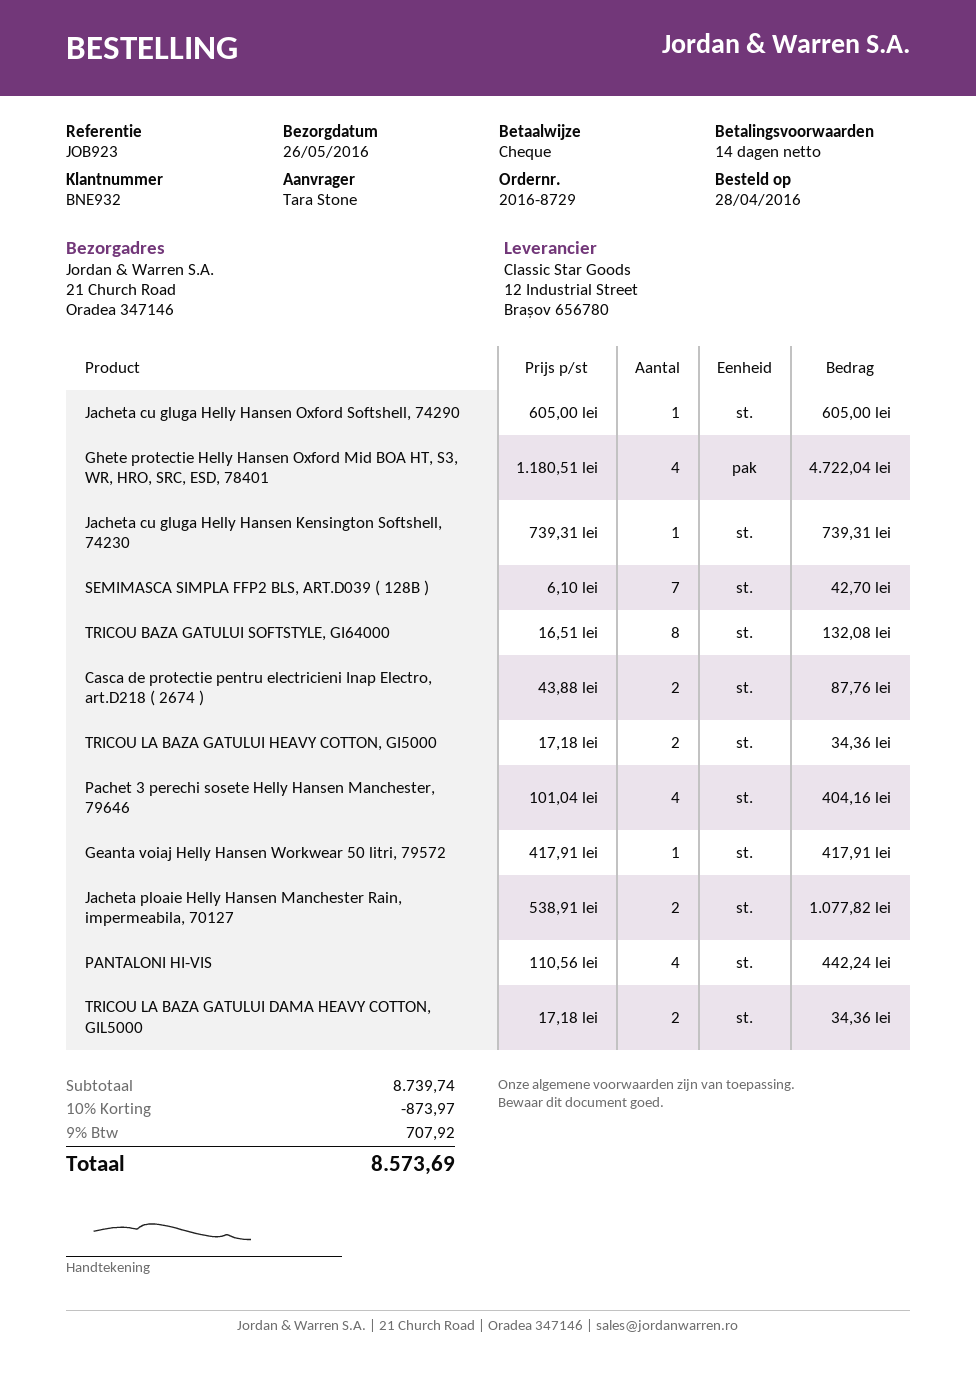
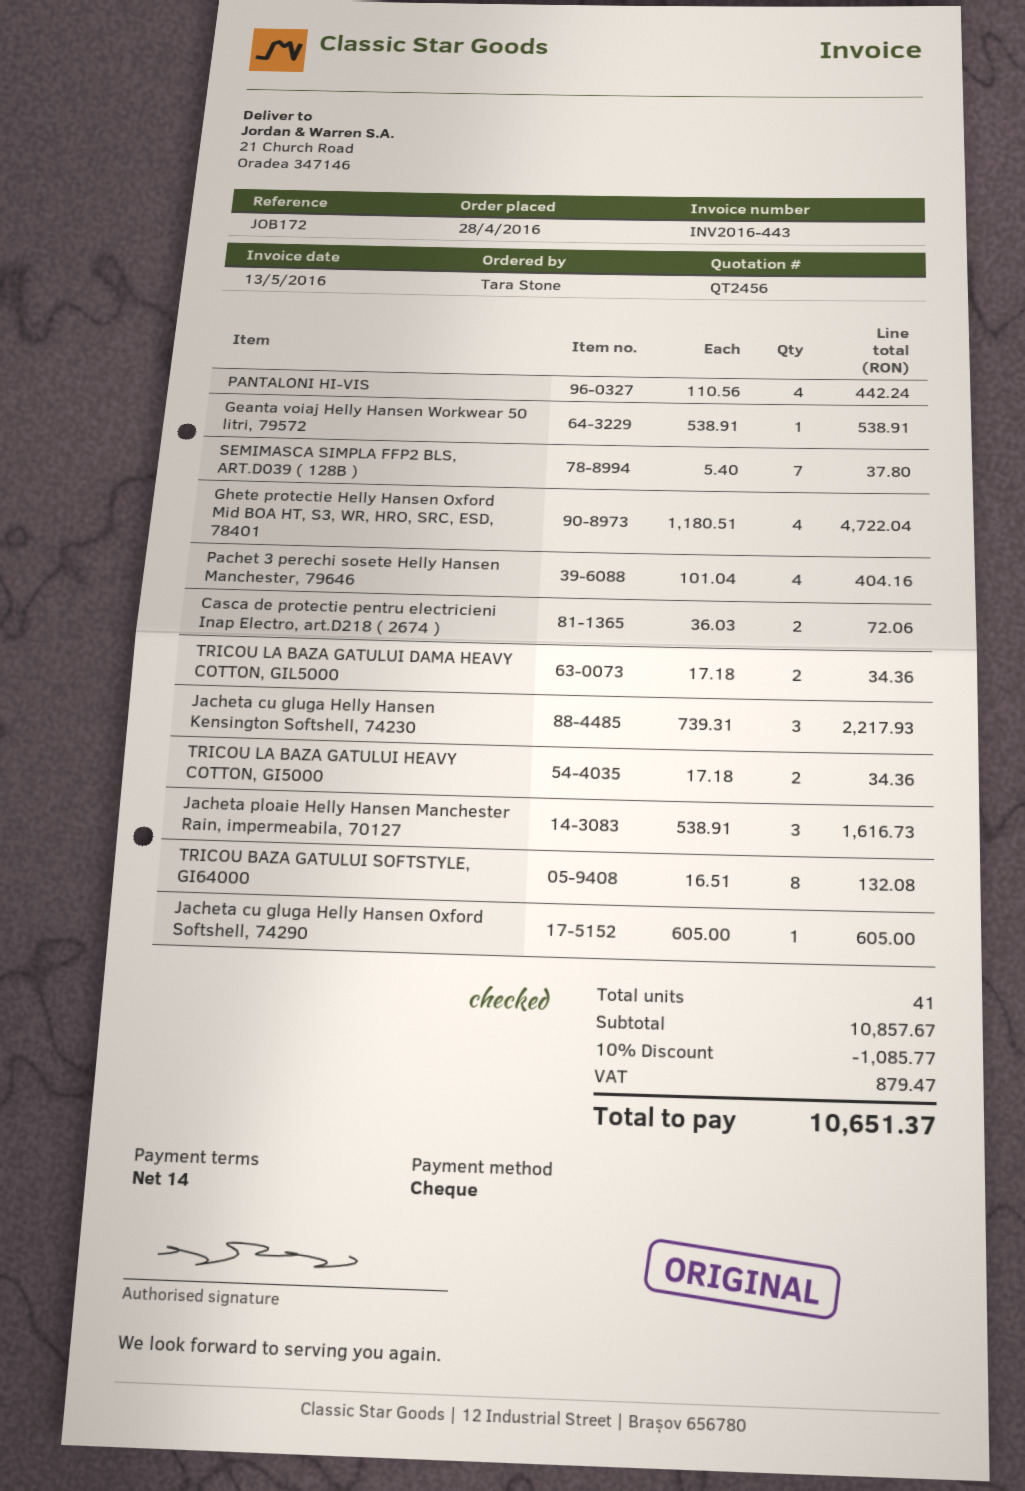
reference: JOB923 -> JOB172
Jacheta cu gluga Helly Hansen Kensington Softshell, 74230: 1 x 739.31 = 739.31 -> 3 x 739.31 = 2217.93
SEMIMASCA SIMPLA FFP2 BLS, ART.D039 ( 128B ): 7 x 6.10 = 42.70 -> 7 x 5.40 = 37.80
Casca de protectie pentru electricieni Inap Electro, art.D218 ( 2674 ): 2 x 43.88 = 87.76 -> 2 x 36.03 = 72.06
Geanta voiaj Helly Hansen Workwear 50 litri, 79572: 1 x 417.91 = 417.91 -> 1 x 538.91 = 538.91
Jacheta ploaie Helly Hansen Manchester Rain, impermeabila, 70127: 2 x 538.91 = 1077.82 -> 3 x 538.91 = 1616.73
subtotal: 8739.74 -> 10857.67
discount: 10% = 873.97 -> 10% = 1085.77
tax: 707.92 -> 879.47
total: 8573.69 -> 10651.37

